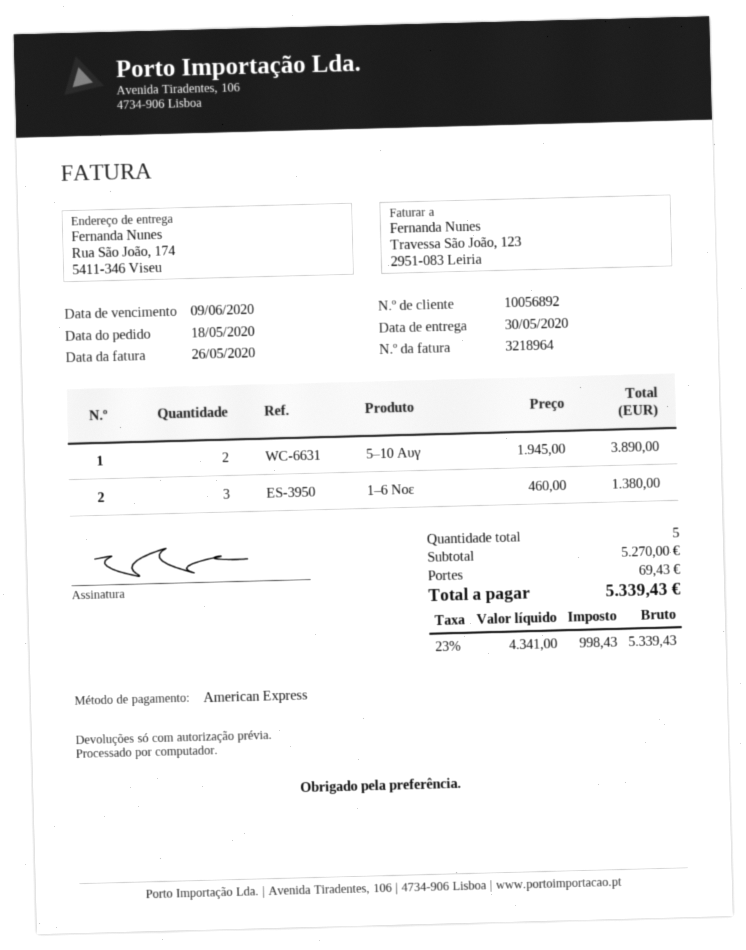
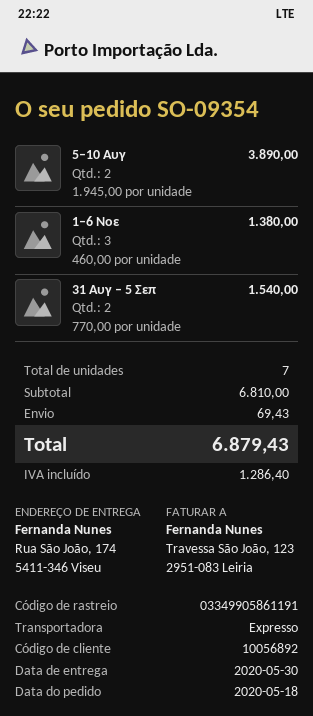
31 Αυγ – 5 Σεπ: none -> 2 x 770.00 = 1540.00
total quantity: 5 -> 7
subtotal: 5270.00 -> 6810.00
tax: 998.43 -> 1286.40
total: 5339.43 -> 6879.43

